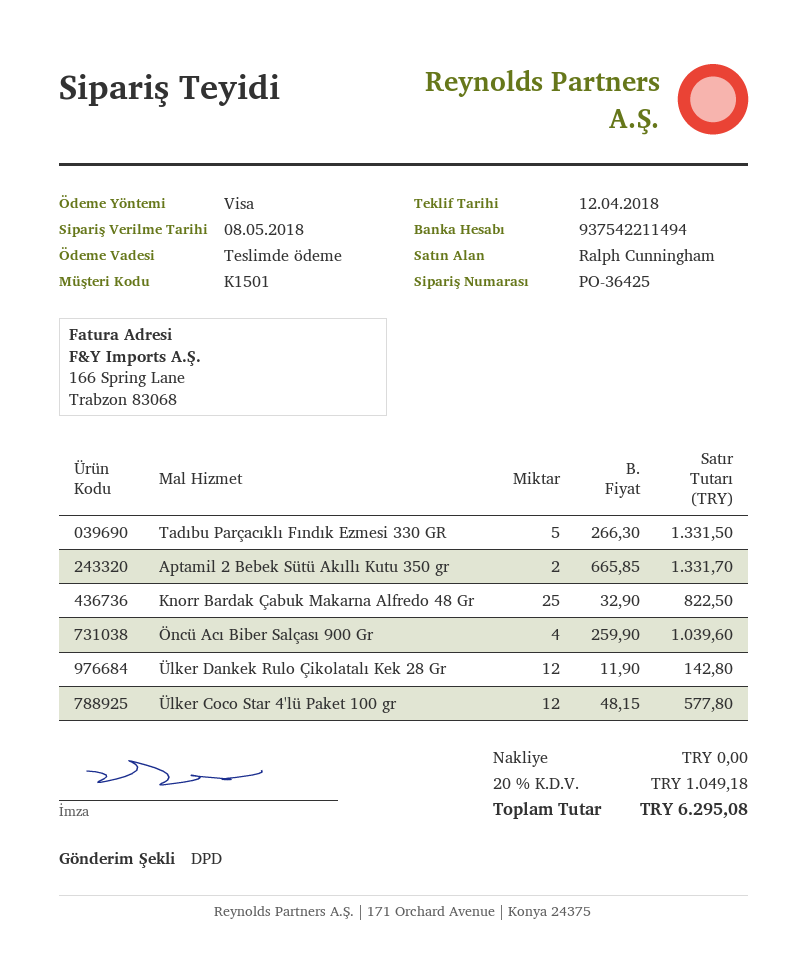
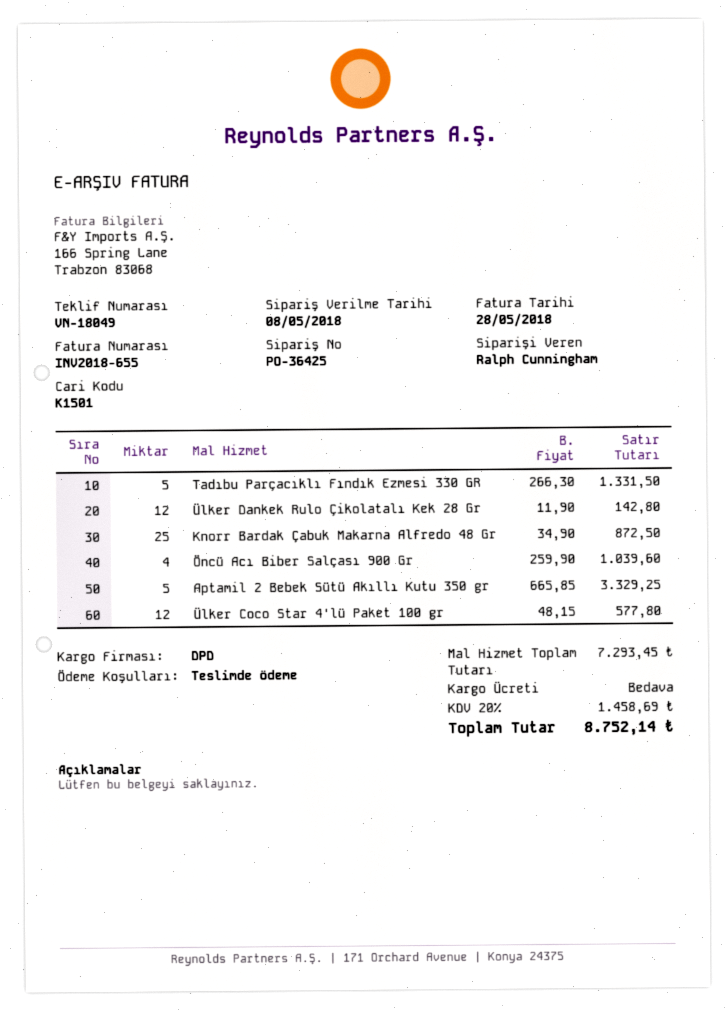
Aptamil 2 Bebek Sütü Akıllı Kutu 350 gr: 2 x 665.85 = 1331.70 -> 5 x 665.85 = 3329.25
Knorr Bardak Çabuk Makarna Alfredo 48 Gr: 25 x 32.90 = 822.50 -> 25 x 34.90 = 872.50
tax: 20% = 1049.18 -> 20% = 1458.69
total: 6295.08 -> 8752.14

